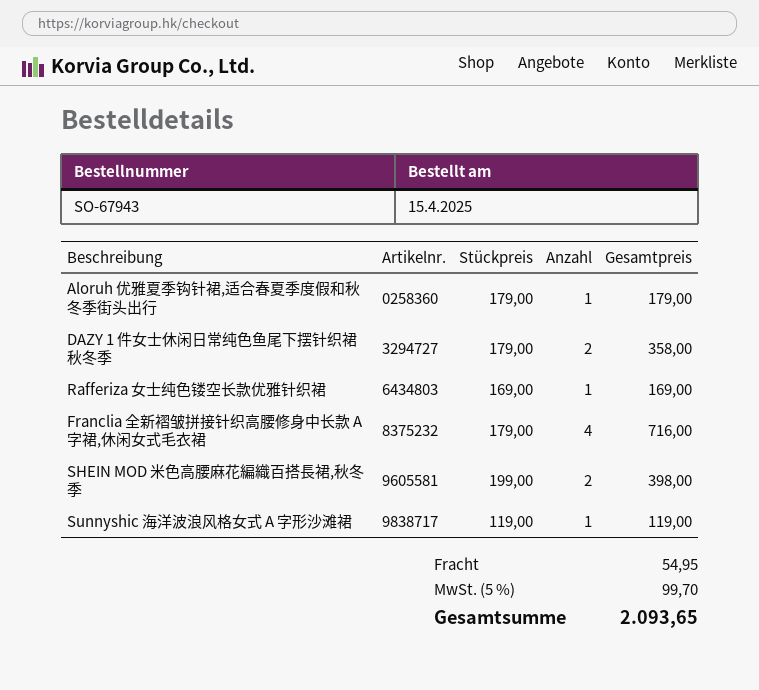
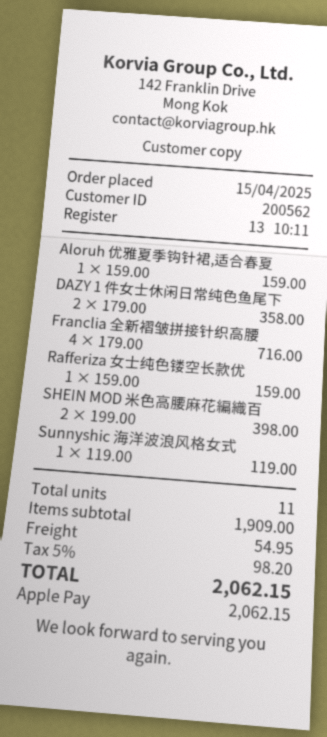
Aloruh 优雅夏季钩针裙,适合春夏季度假和秋冬季街头出行: 1 x 179.00 = 179.00 -> 1 x 159.00 = 159.00
Rafferiza 女士纯色镂空长款优雅针织裙: 1 x 169.00 = 169.00 -> 1 x 159.00 = 159.00
tax: 5% = 99.70 -> 5% = 98.20
total: 2093.65 -> 2062.15

